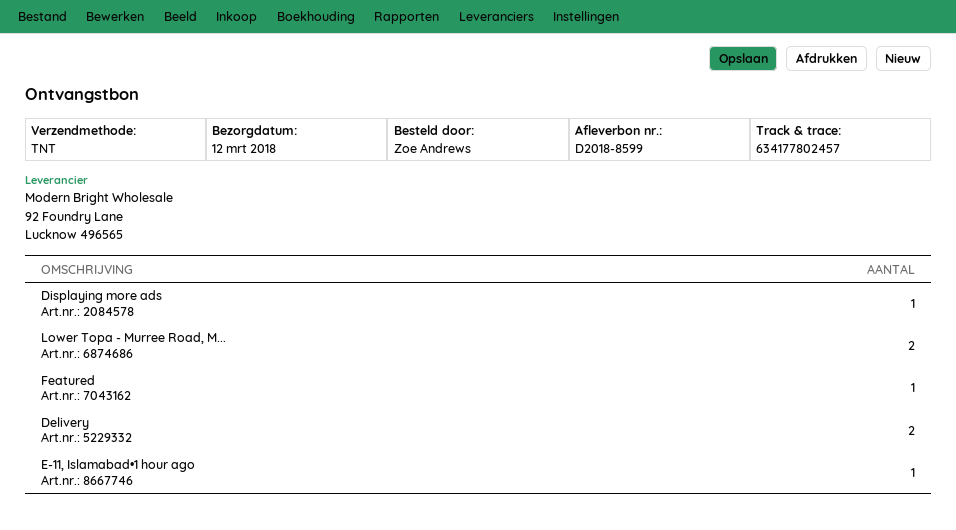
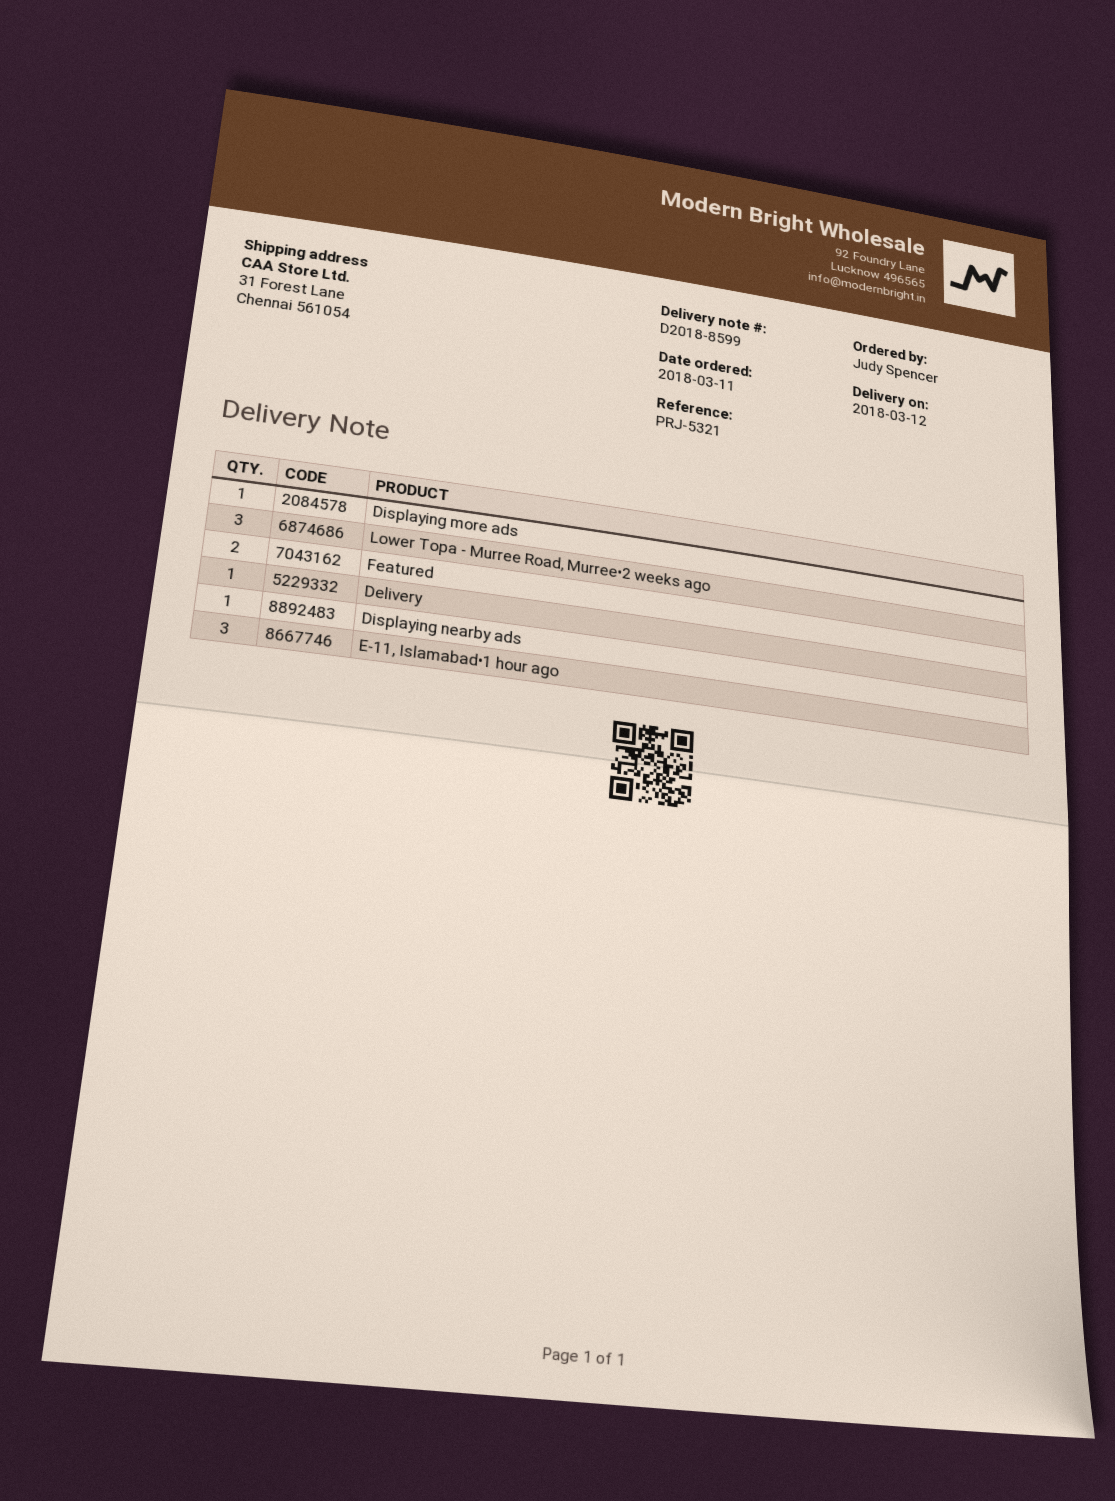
ordered by: Zoe Andrews -> Judy Spencer
Lower Topa - Murree Road, M...: 2 -> 3
Featured: 1 -> 2
Delivery: 2 -> 1
E-11, Islamabad•1 hour ago: 1 -> 3
Displaying nearby ads: none -> 1

